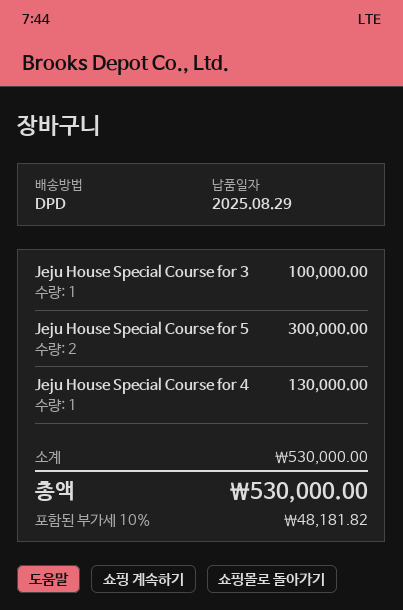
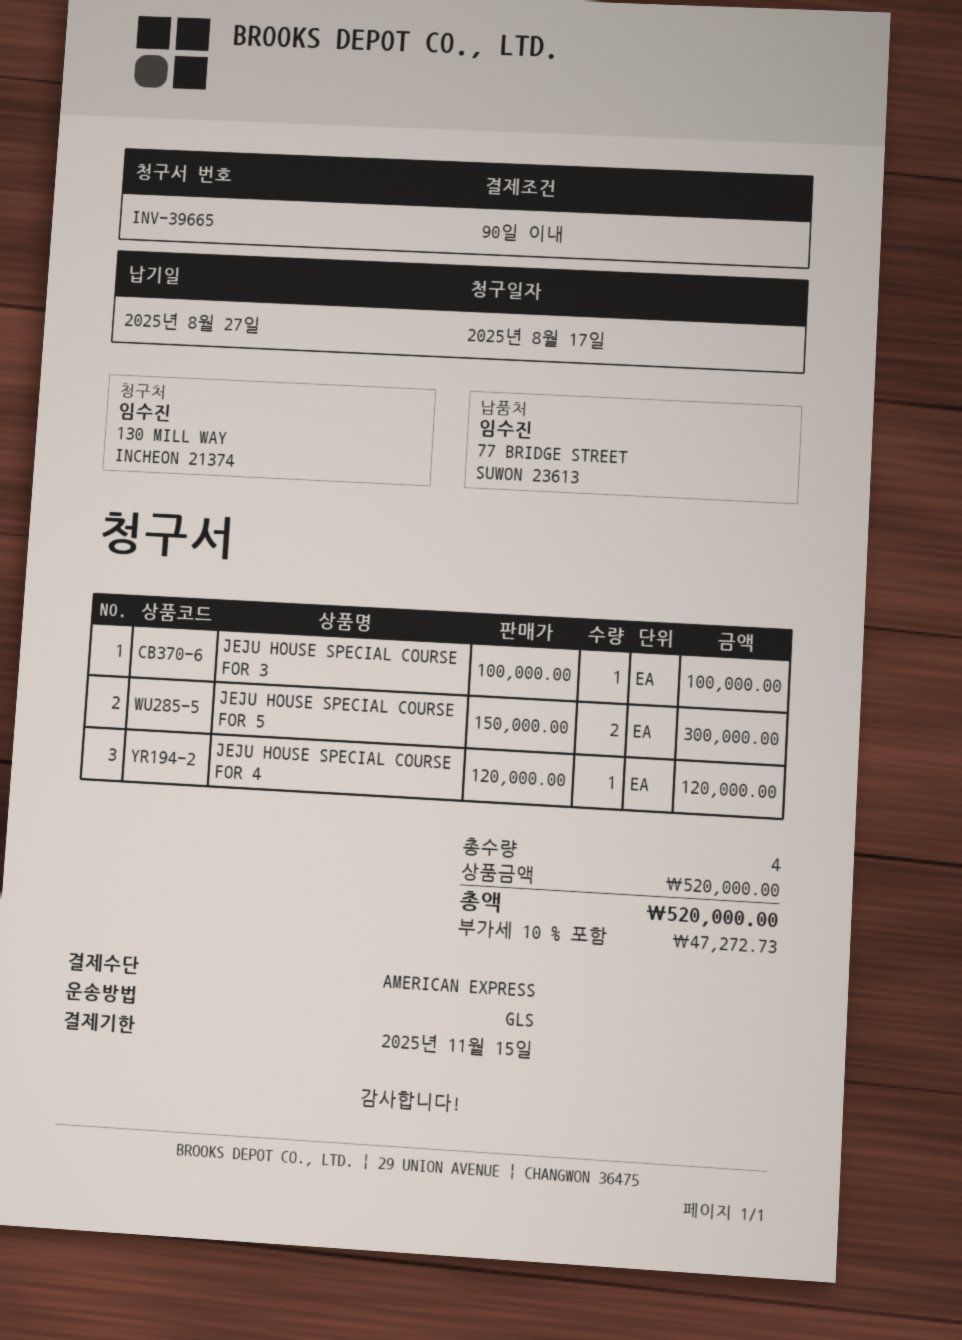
delivery date: 2025-08-29 -> 2025-08-27
shipping method: DPD -> GLS
Jeju House Special Course for 4: 1 for 130000.00 -> 1 for 120000.00
subtotal: 530000.00 -> 520000.00
tax: 10% = 48181.82 -> 10% = 47272.73
total: 530000.00 -> 520000.00

